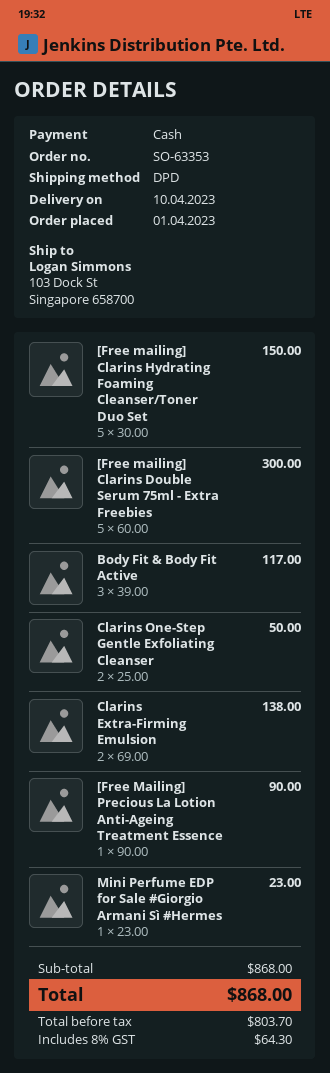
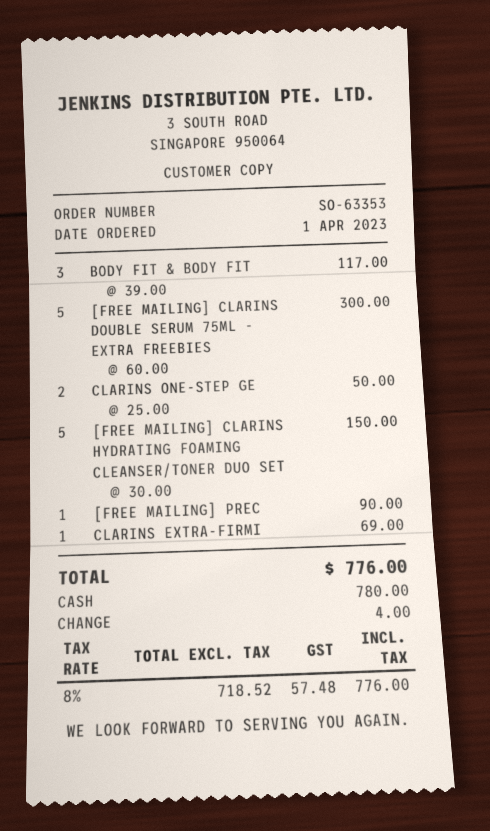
Clarins Extra-Firming Emulsion: 2 x 69.00 = 138.00 -> 1 x 69.00 = 69.00
Mini Perfume EDP for Sale #Giorgio Armani Sì #Hermes: 1 x 23.00 = 23.00 -> none
net: 803.70 -> 718.52
tax: 8% = 64.30 -> 8% = 57.48
total: 868.00 -> 776.00

